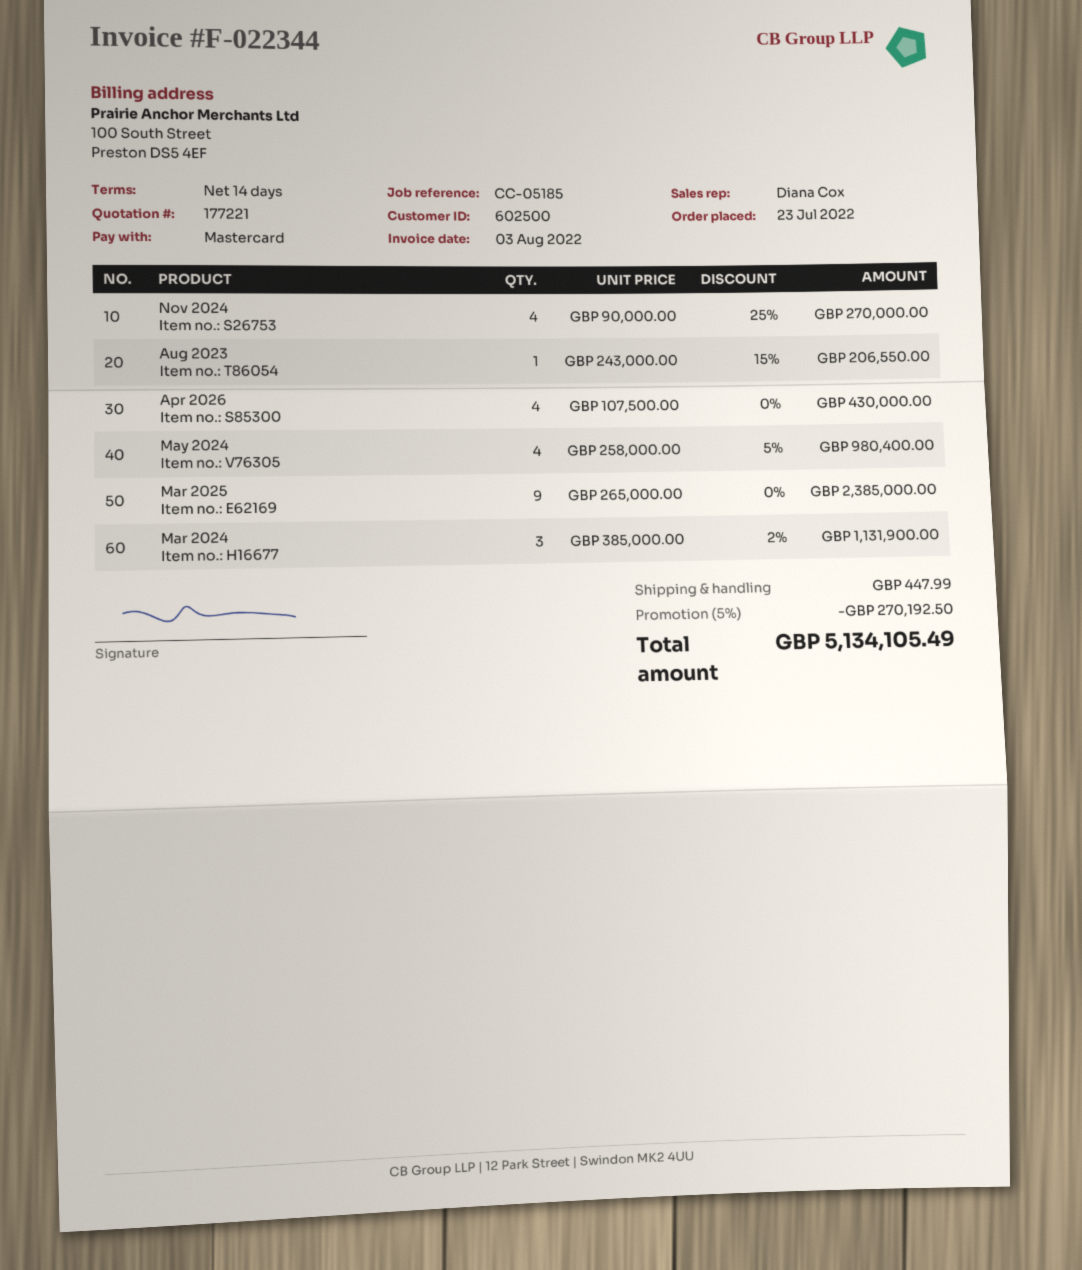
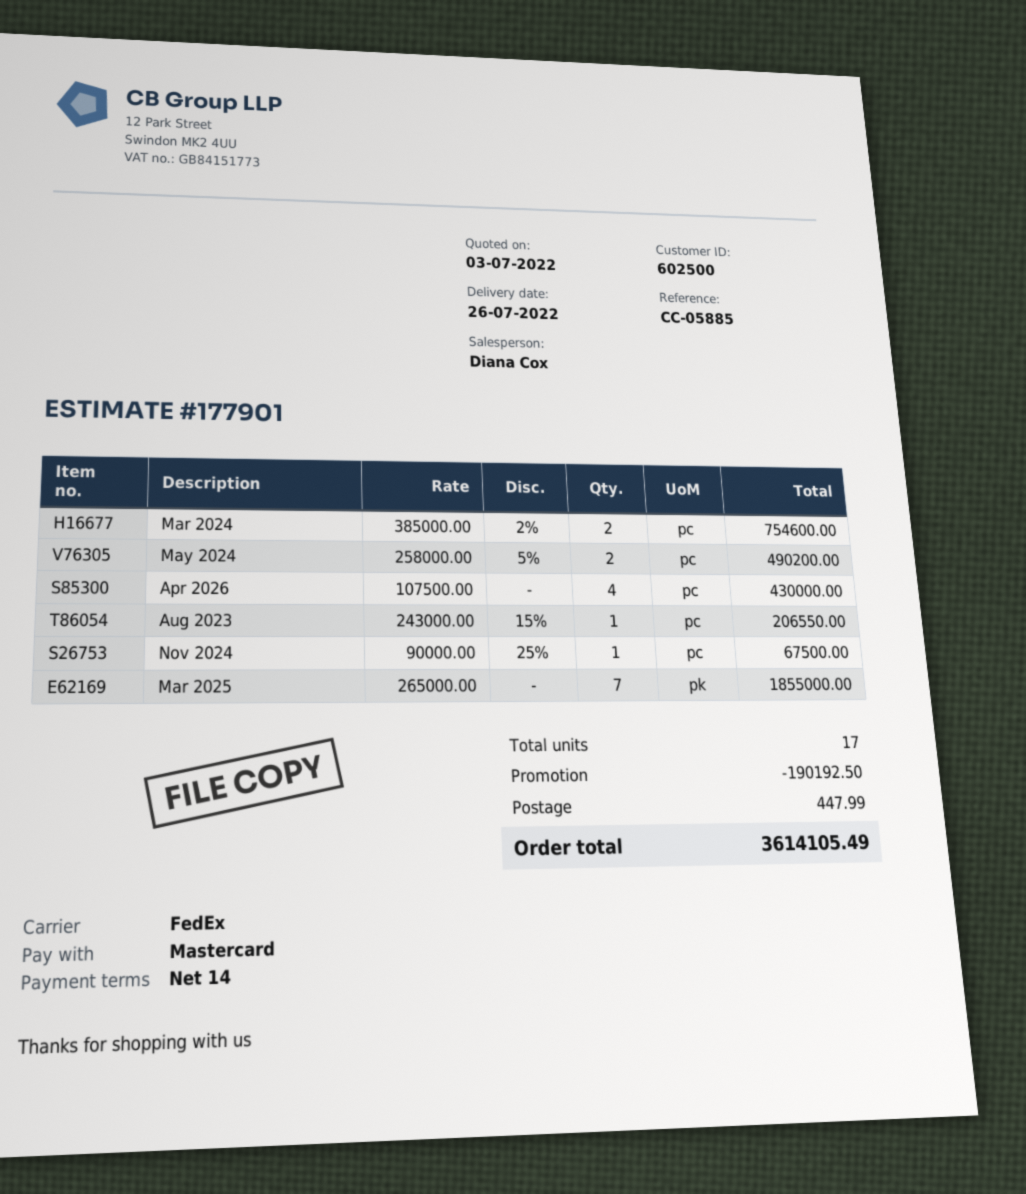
quote number: 177221 -> 177901
reference: CC-05185 -> CC-05885
Nov 2024: 4 x 90000.00 - 25% = 270000.00 -> 1 x 90000.00 - 25% = 67500.00
May 2024: 4 x 258000.00 - 5% = 980400.00 -> 2 x 258000.00 - 5% = 490200.00
Mar 2025: 9 x 265000.00 = 2385000.00 -> 7 x 265000.00 = 1855000.00
Mar 2024: 3 x 385000.00 - 2% = 1131900.00 -> 2 x 385000.00 - 2% = 754600.00
discount: 270192.50 -> 190192.50
total: 5134105.49 -> 3614105.49

